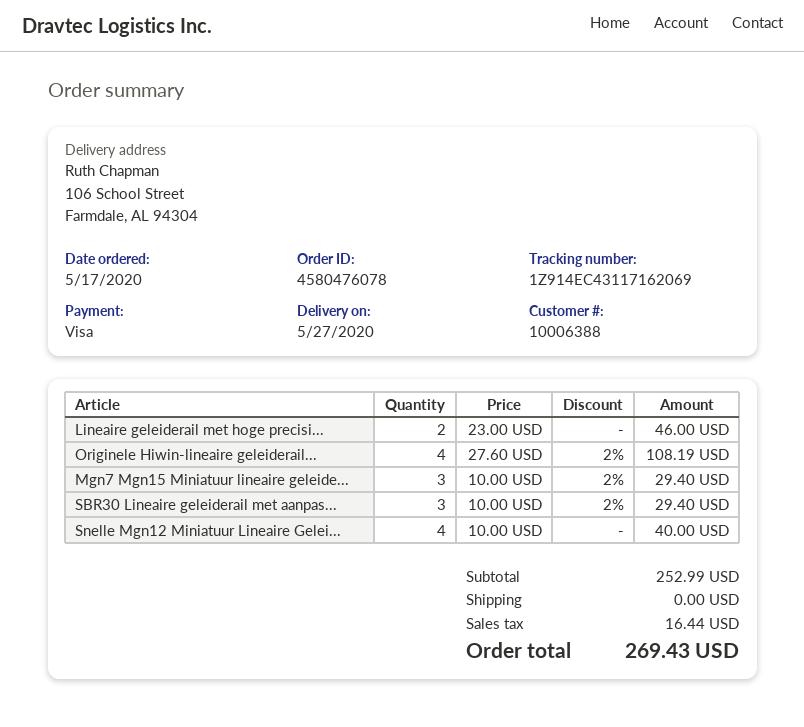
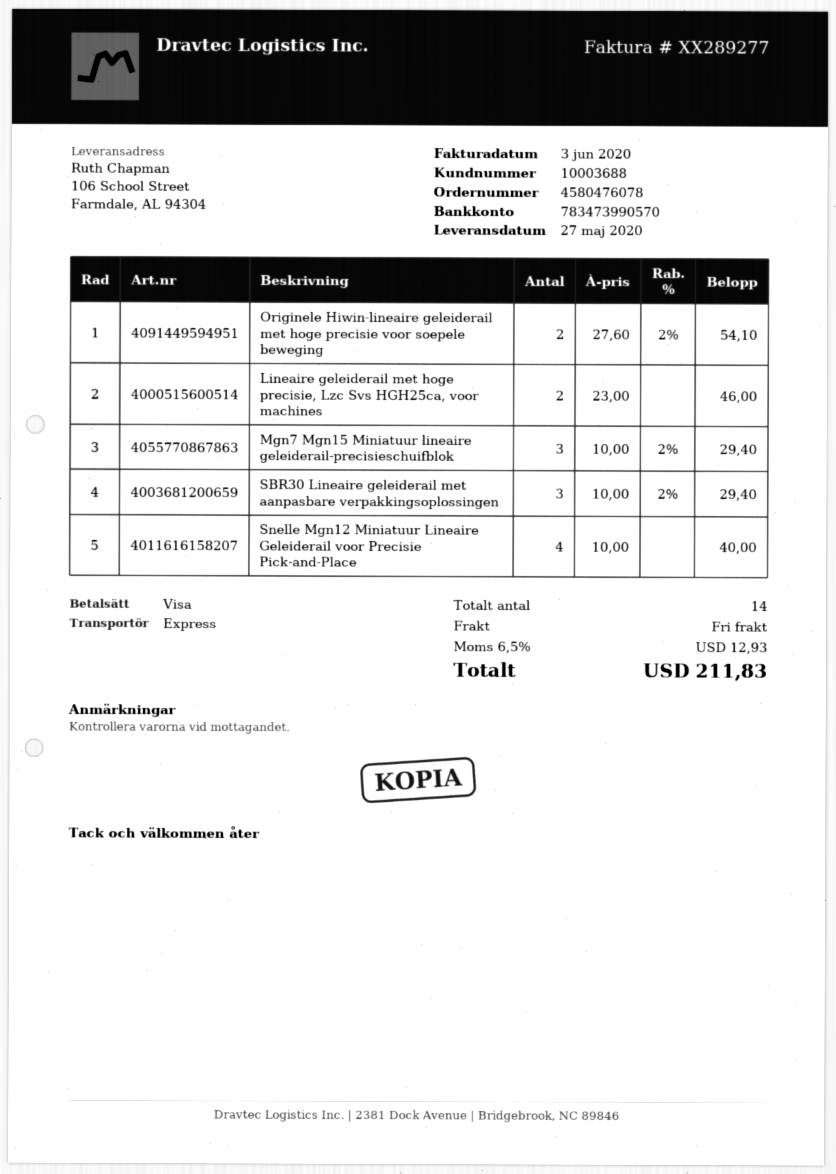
customer number: 10006388 -> 10003688
Originele Hiwin-lineaire geleiderail...: 4 x 27.60 - 2% = 108.19 -> 2 x 27.60 - 2% = 54.10
tax: 16.44 -> 12.93
total: 269.43 -> 211.83

